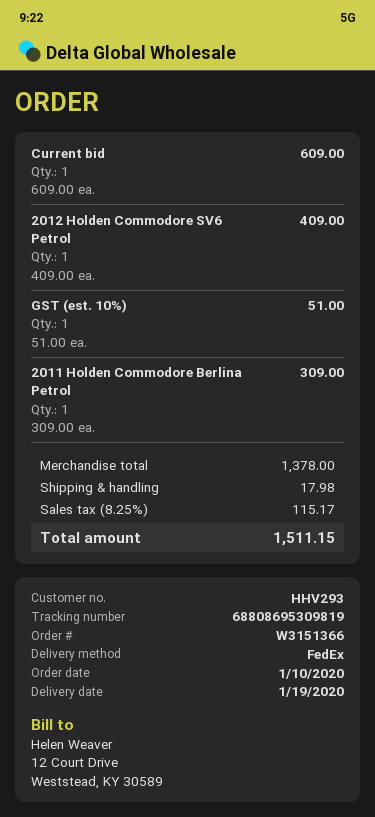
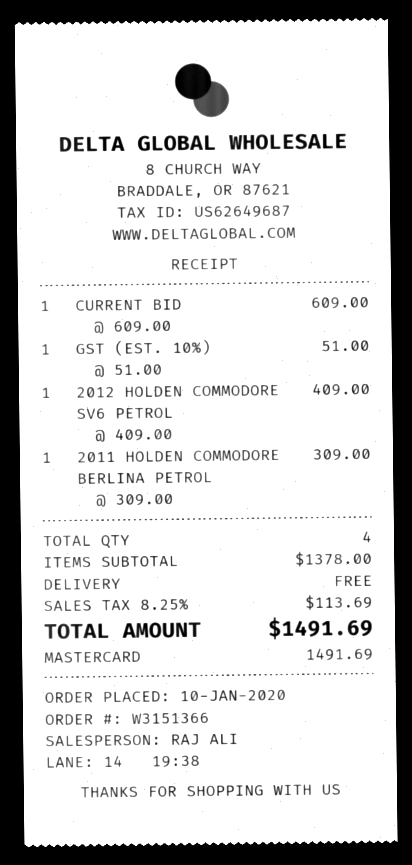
shipping: 17.98 -> 0.00
tax: 8.25% = 115.17 -> 8.25% = 113.69
total: 1511.15 -> 1491.69

